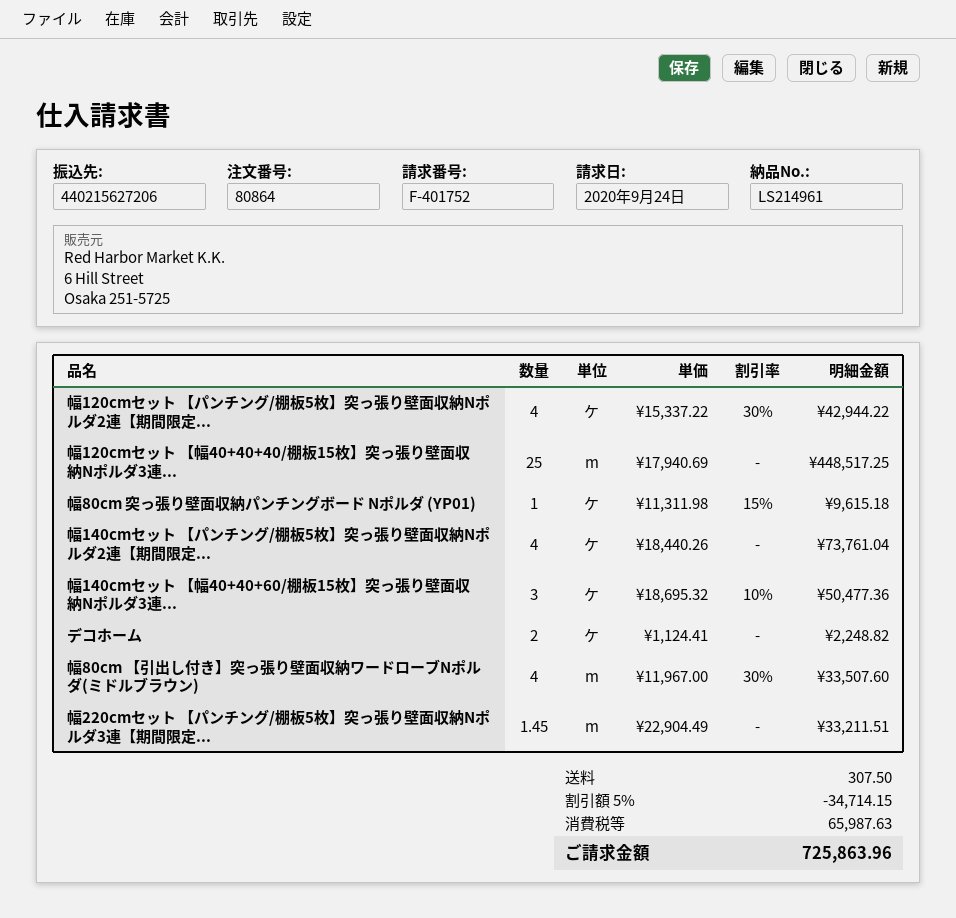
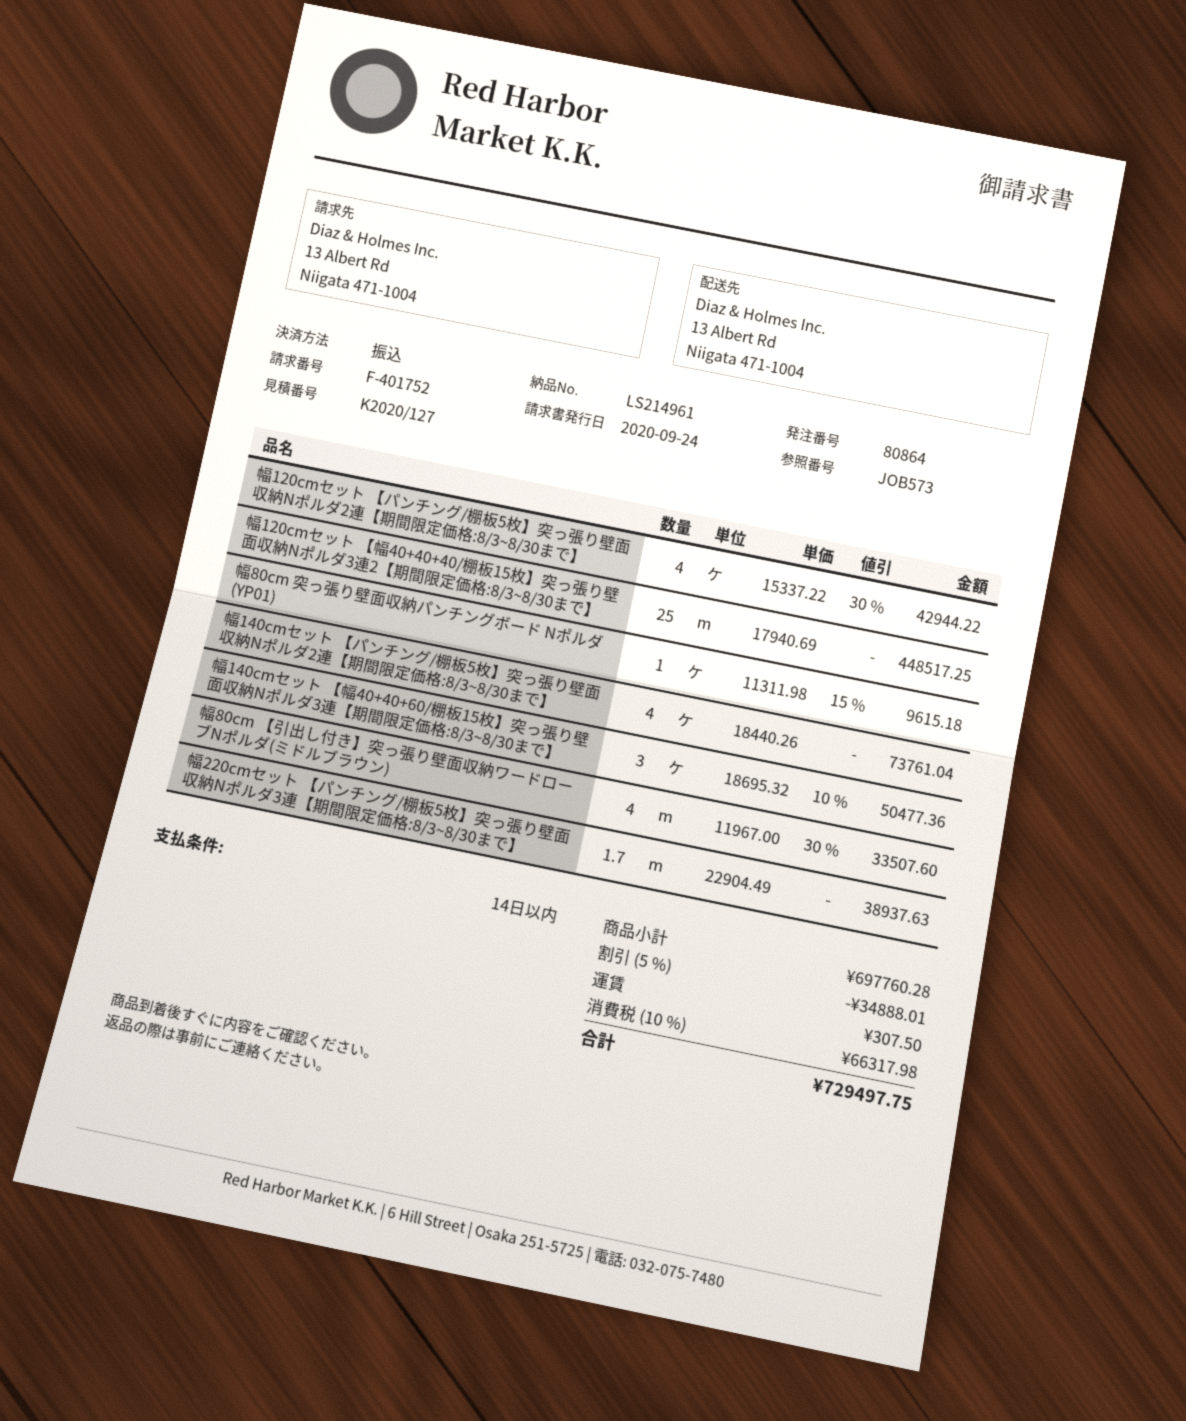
デコホーム: 2 x 1124.41 = 2248.82 -> none
幅220cmセット 【パンチング/棚板5枚】突っ張り壁面収納Nポルダ3連【期間限定...: 1.45 x 22904.49 = 33211.51 -> 1.7 x 22904.49 = 38937.63
discount: 5% = 34714.15 -> 5% = 34888.01
tax: 65987.63 -> 66317.98
total: 725863.96 -> 729497.75

